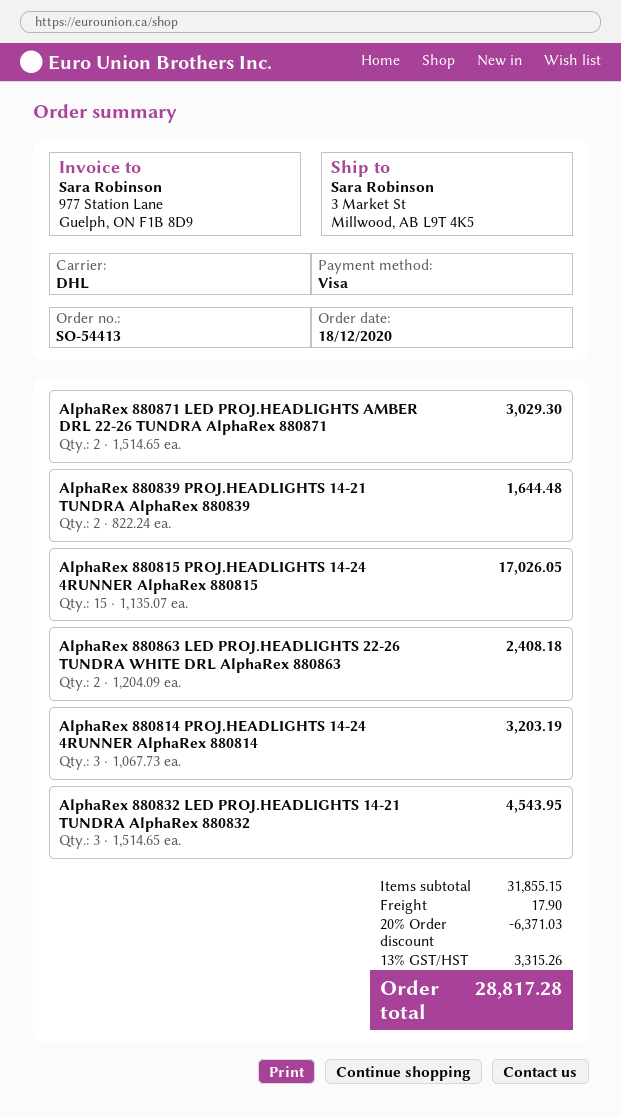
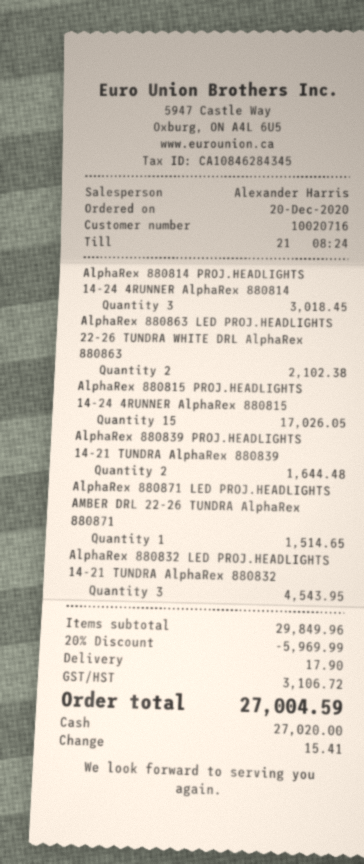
order date: 2020-12-18 -> 2020-12-20
payment method: Visa -> cash
AlphaRex 880871 LED PROJ.HEADLIGHTS AMBER DRL 22-26 TUNDRA AlphaRex 880871: 2 for 3029.30 -> 1 for 1514.65
AlphaRex 880863 LED PROJ.HEADLIGHTS 22-26 TUNDRA WHITE DRL AlphaRex 880863: 2 for 2408.18 -> 2 for 2102.38
AlphaRex 880814 PROJ.HEADLIGHTS 14-24 4RUNNER AlphaRex 880814: 3 for 3203.19 -> 3 for 3018.45
subtotal: 31855.15 -> 29849.96
discount: 20% = 6371.03 -> 20% = 5969.99
tax: 3315.26 -> 3106.72
total: 28817.28 -> 27004.59

